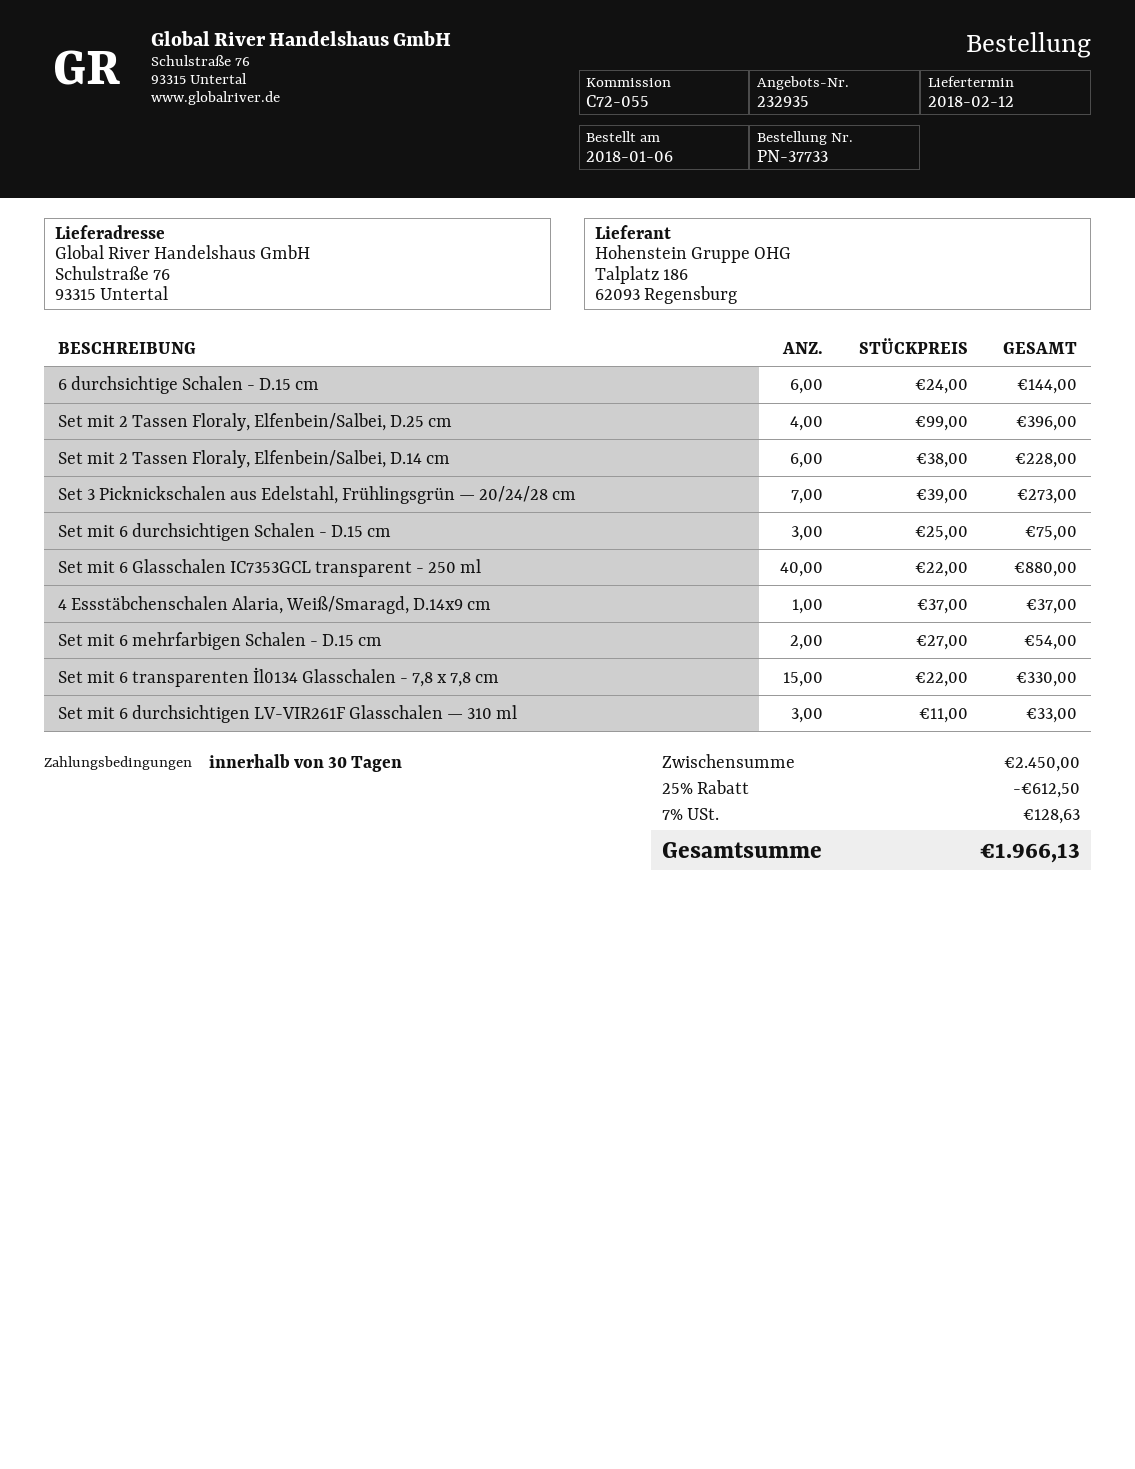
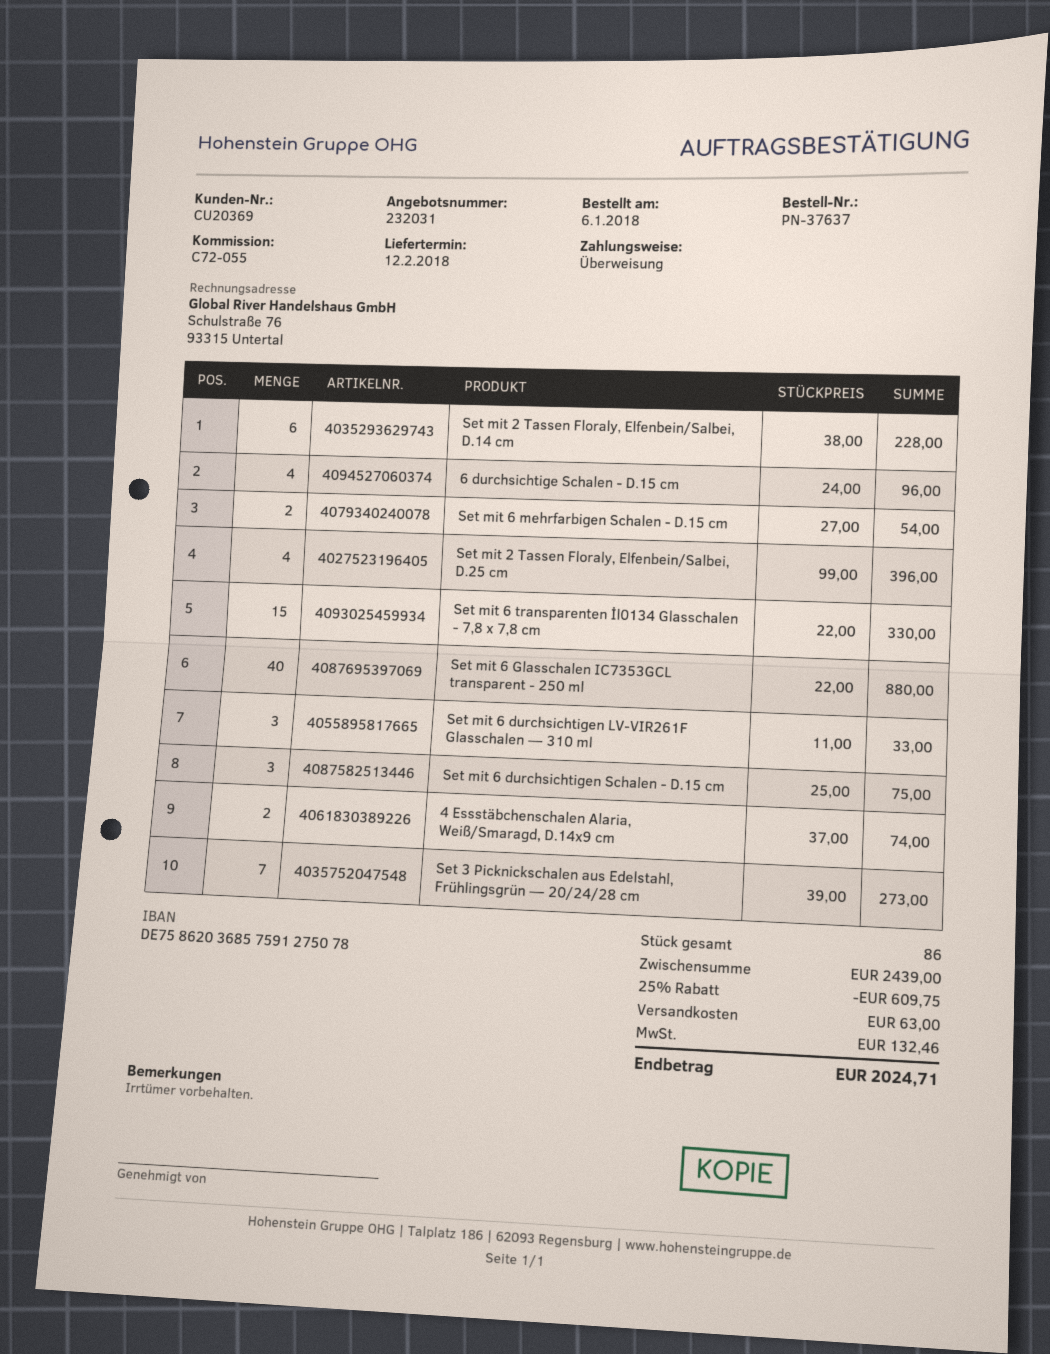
quote number: 232935 -> 232031
order number: PN-37733 -> PN-37637
6 durchsichtige Schalen - D.15 cm: 6 x 24.00 = 144.00 -> 4 x 24.00 = 96.00
4 Essstäbchenschalen Alaria, Weiß/Smaragd, D.14x9 cm: 1 x 37.00 = 37.00 -> 2 x 37.00 = 74.00
subtotal: 2450.00 -> 2439.00
discount: 25% = 612.50 -> 25% = 609.75
shipping: none -> 63.00
tax: 128.63 -> 132.46
total: 1966.13 -> 2024.71

